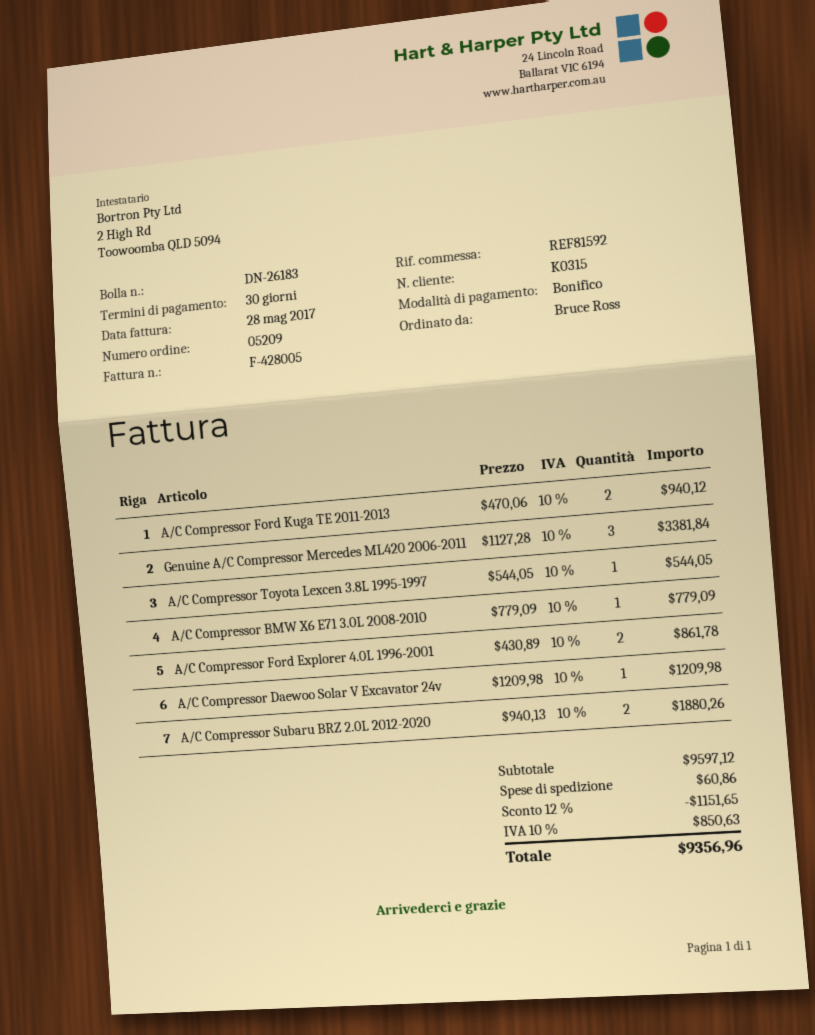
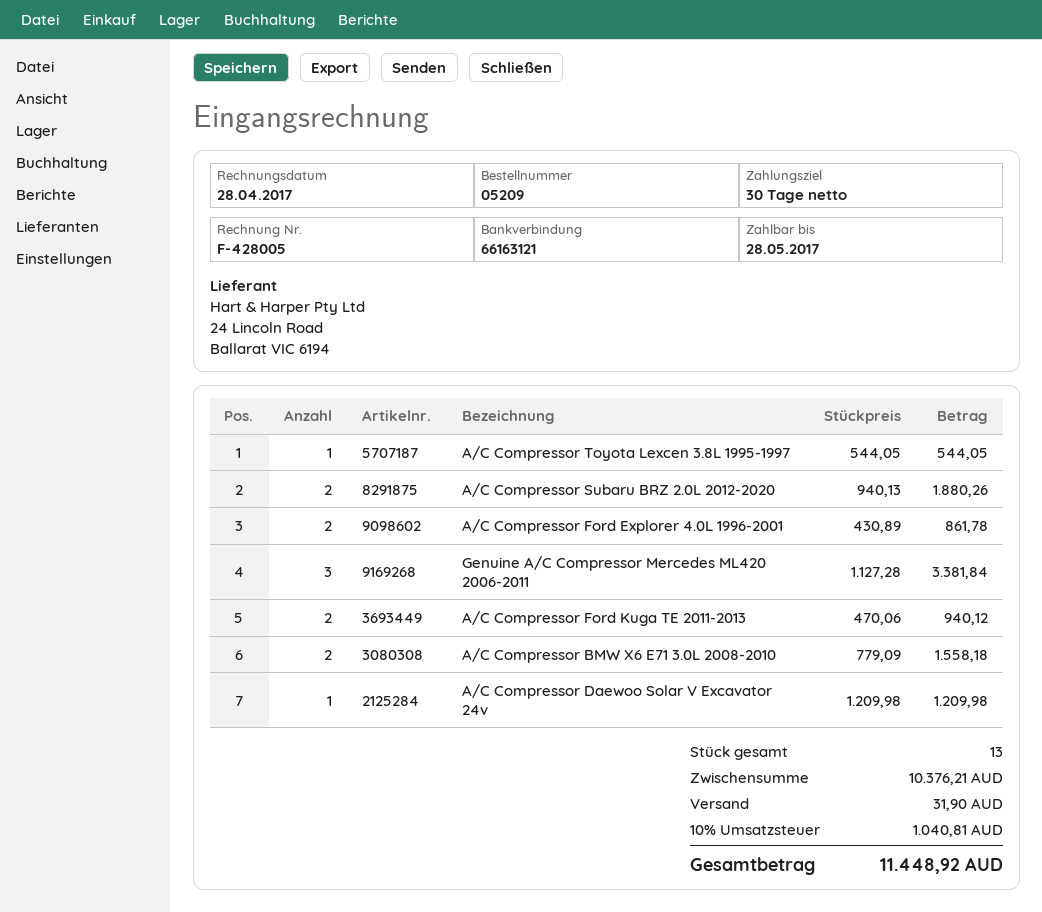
invoice date: 2017-05-28 -> 2017-04-28
A/C Compressor BMW X6 E71 3.0L 2008-2010: 1 x 779.09 = 779.09 -> 2 x 779.09 = 1558.18
subtotal: 9597.12 -> 10376.21
discount: 12% = 1151.65 -> none
shipping: 60.86 -> 31.90
tax: 10% = 850.63 -> 10% = 1040.81
total: 9356.96 -> 11448.92

